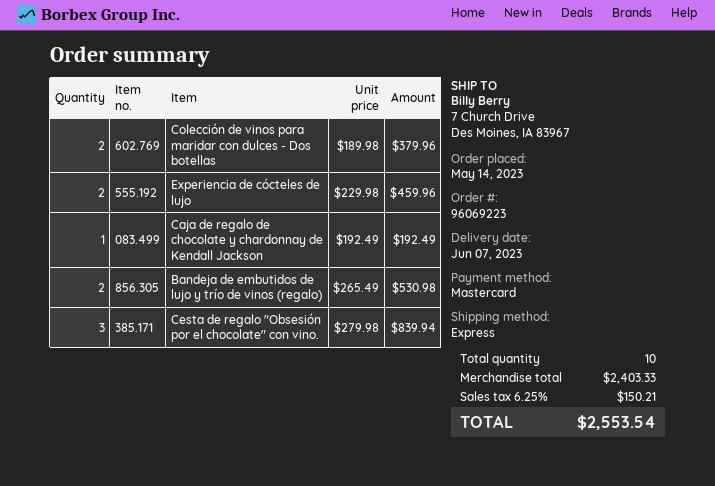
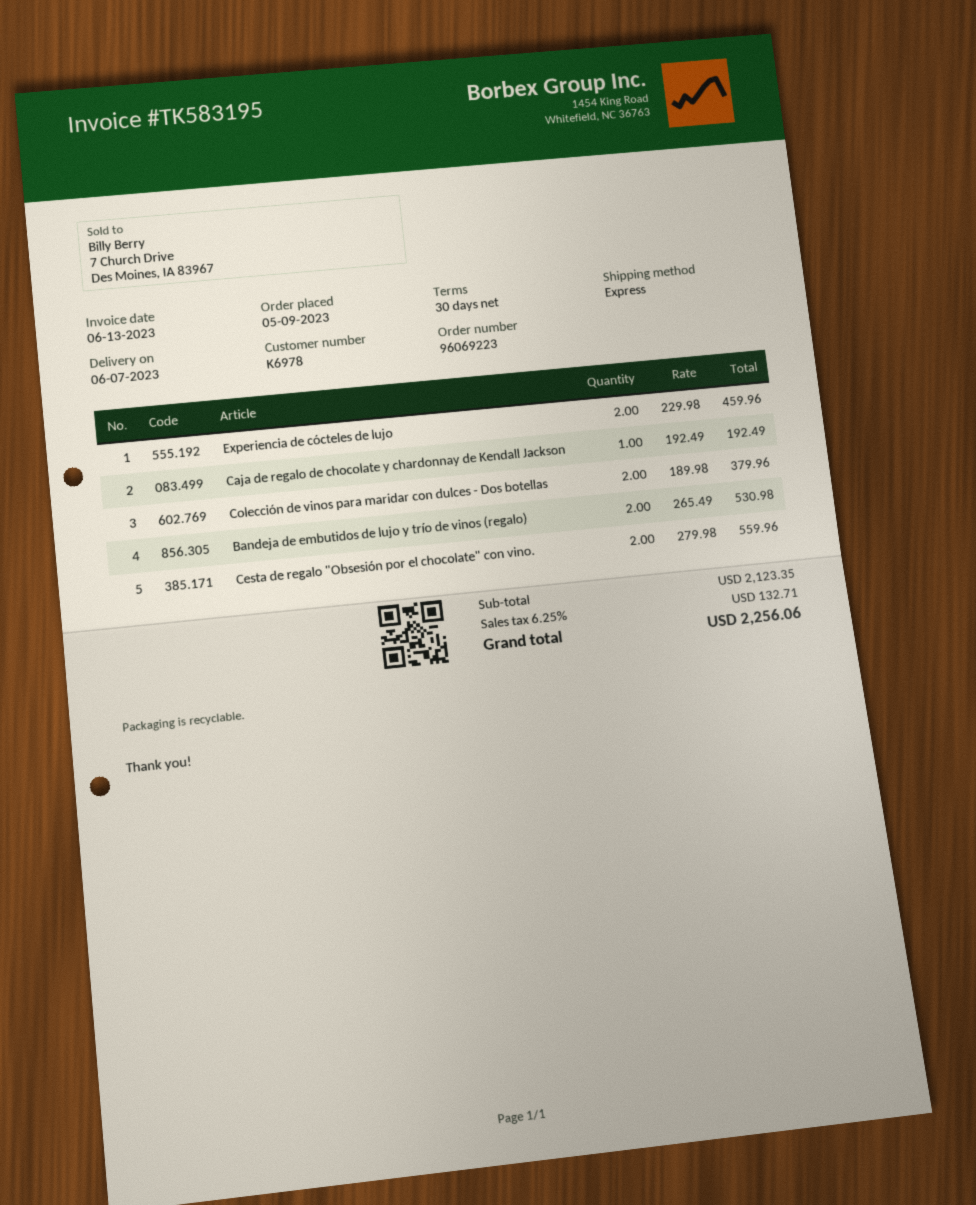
order date: 2023-05-14 -> 2023-05-09
Cesta de regalo "Obsesión por el chocolate" con vino.: 3 x 279.98 = 839.94 -> 2 x 279.98 = 559.96
subtotal: 2403.33 -> 2123.35
tax: 6.25% = 150.21 -> 6.25% = 132.71
total: 2553.54 -> 2256.06

